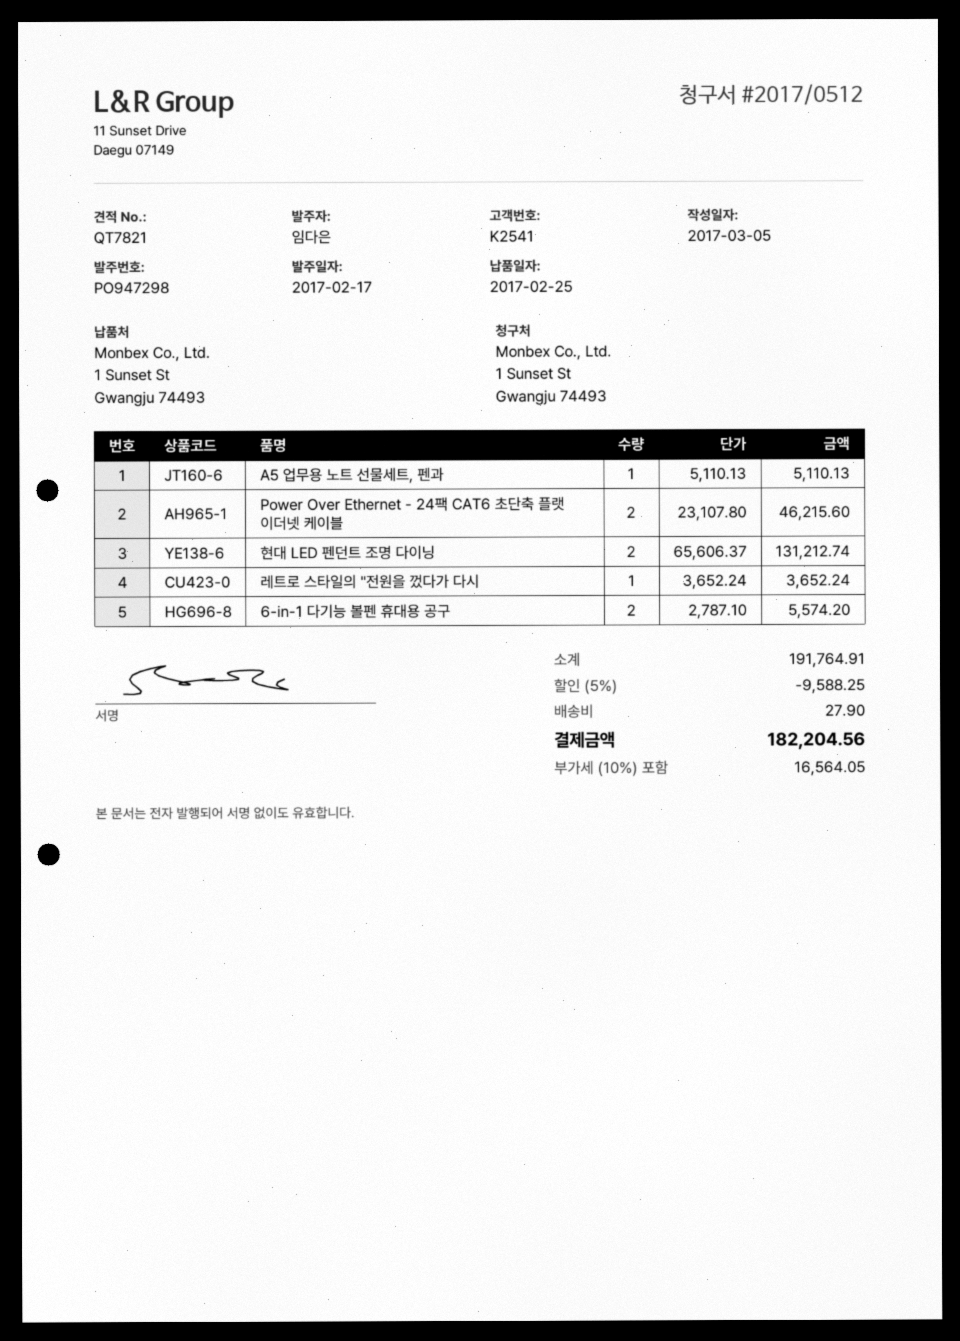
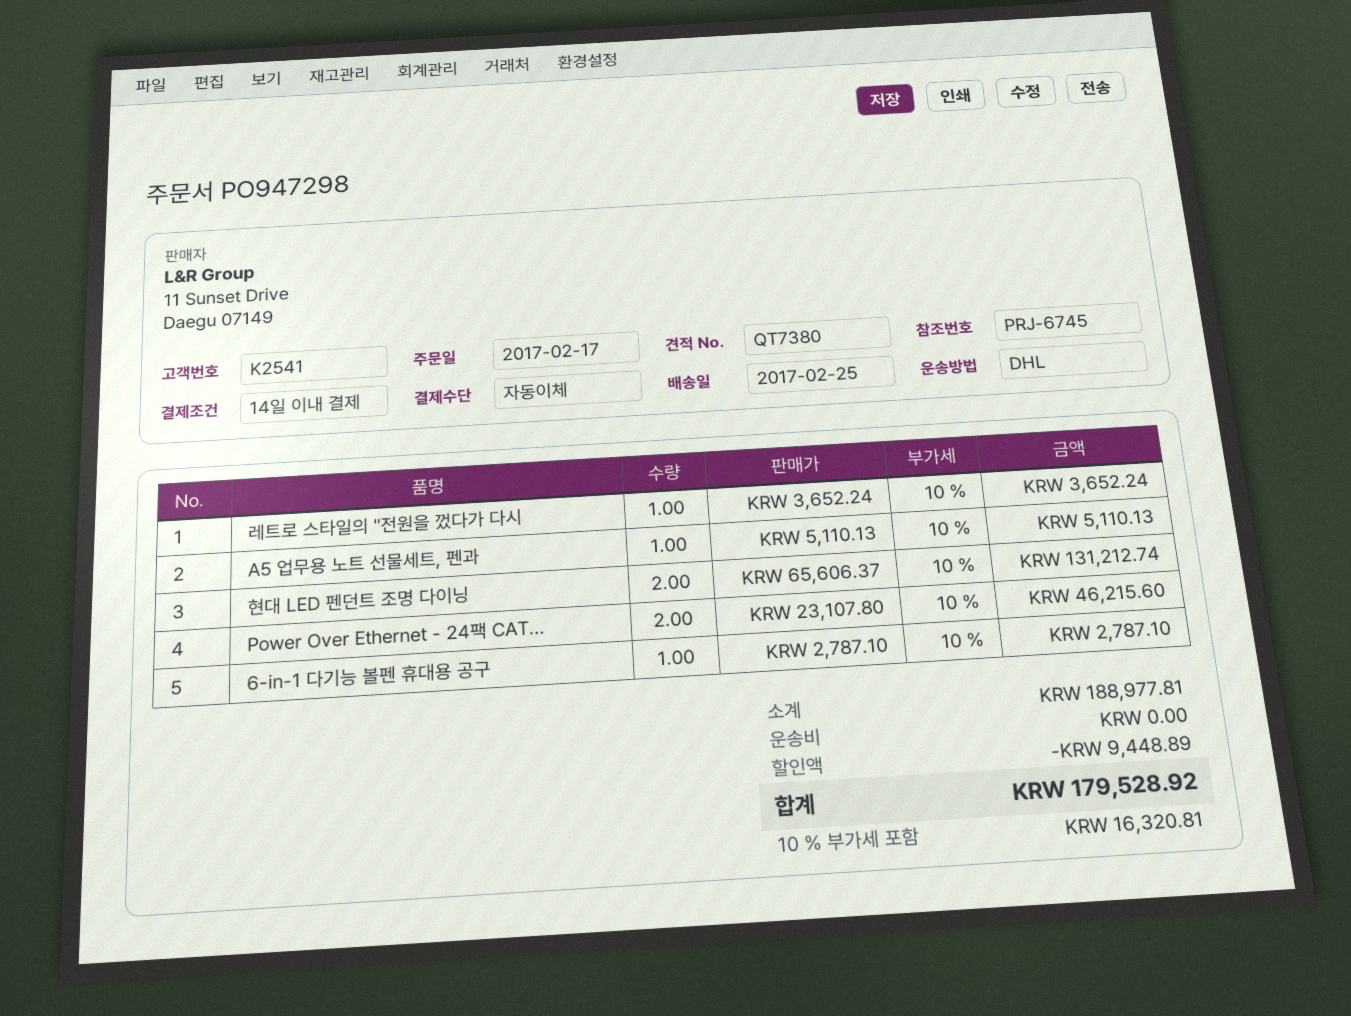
quote number: QT7821 -> QT7380
6-in-1 다기능 볼펜 휴대용 공구: 2 x 2787.10 = 5574.20 -> 1 x 2787.10 = 2787.10
subtotal: 191764.91 -> 188977.81
discount: 9588.25 -> 9448.89
shipping: 27.90 -> 0.00
tax: 10% = 16564.05 -> 10% = 16320.81
total: 182204.56 -> 179528.92

